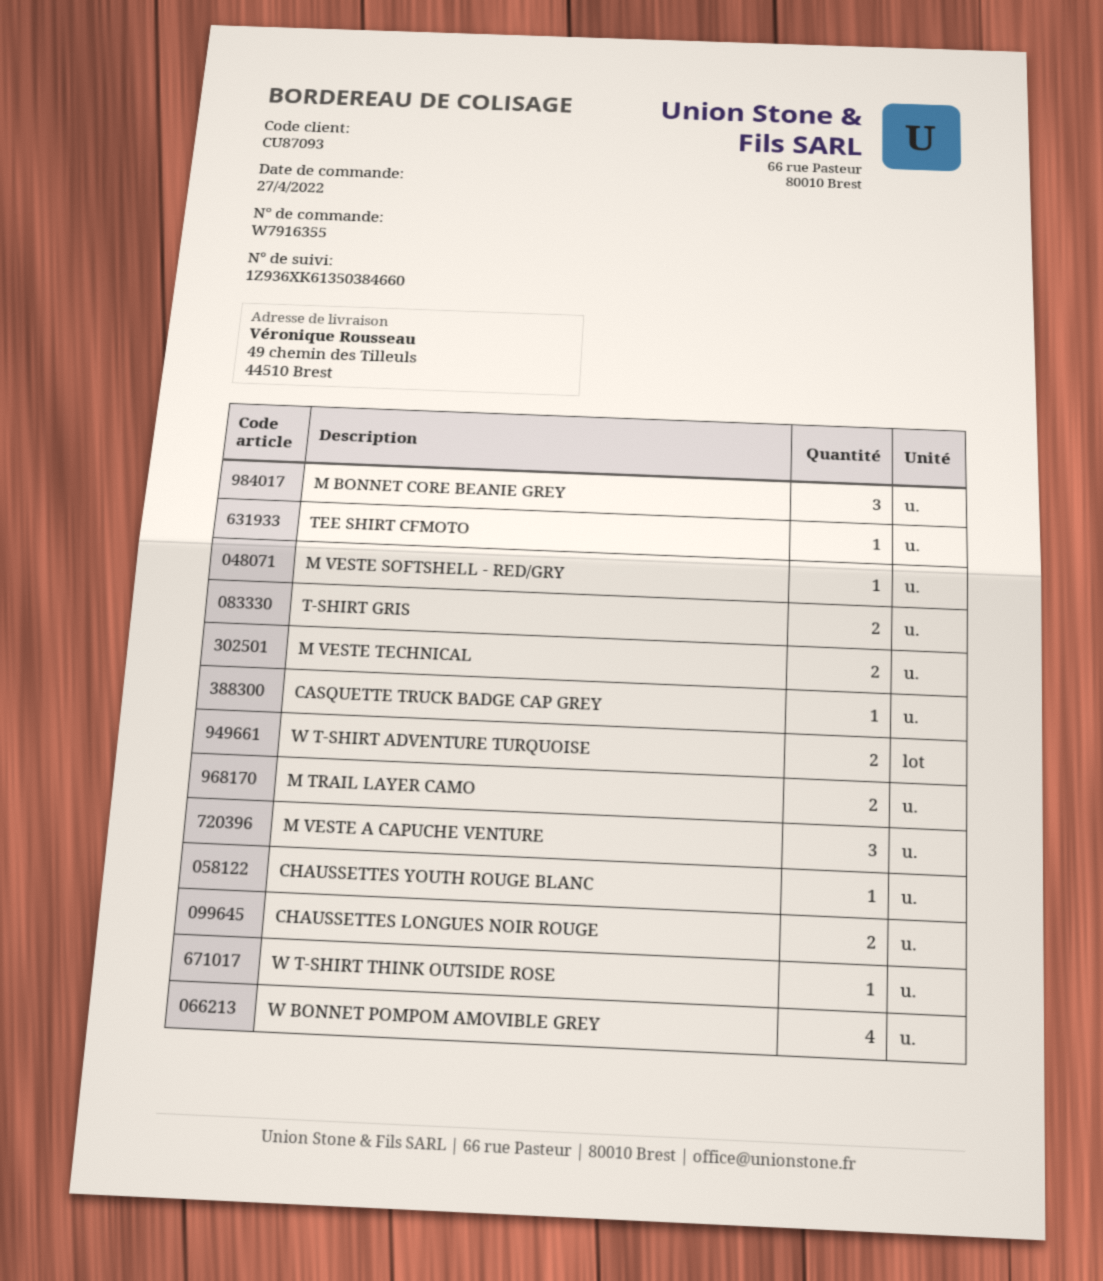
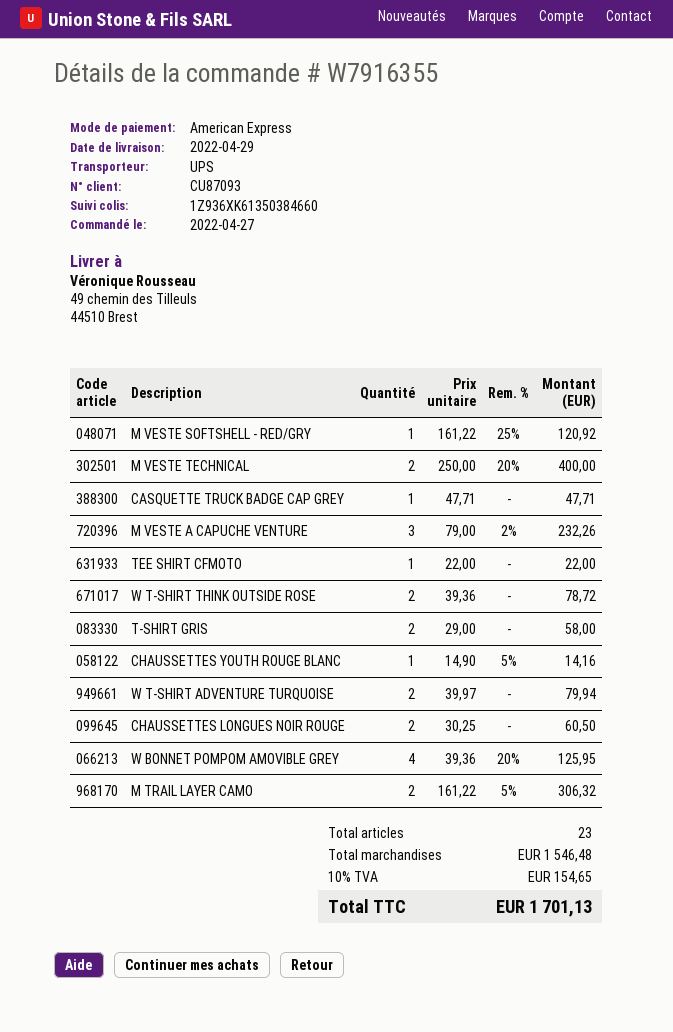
M BONNET CORE BEANIE GREY: 3 -> none
W T-SHIRT THINK OUTSIDE ROSE: 1 -> 2

